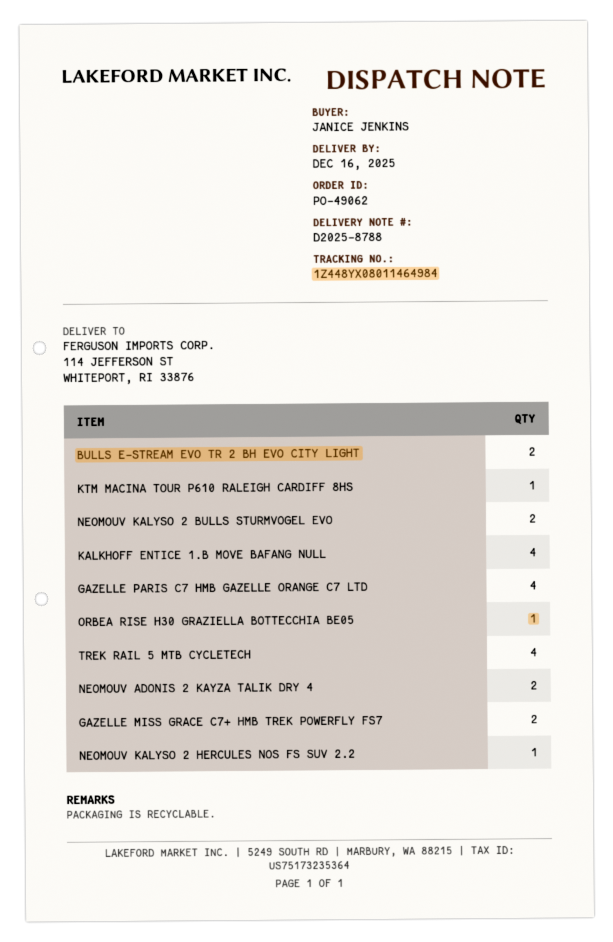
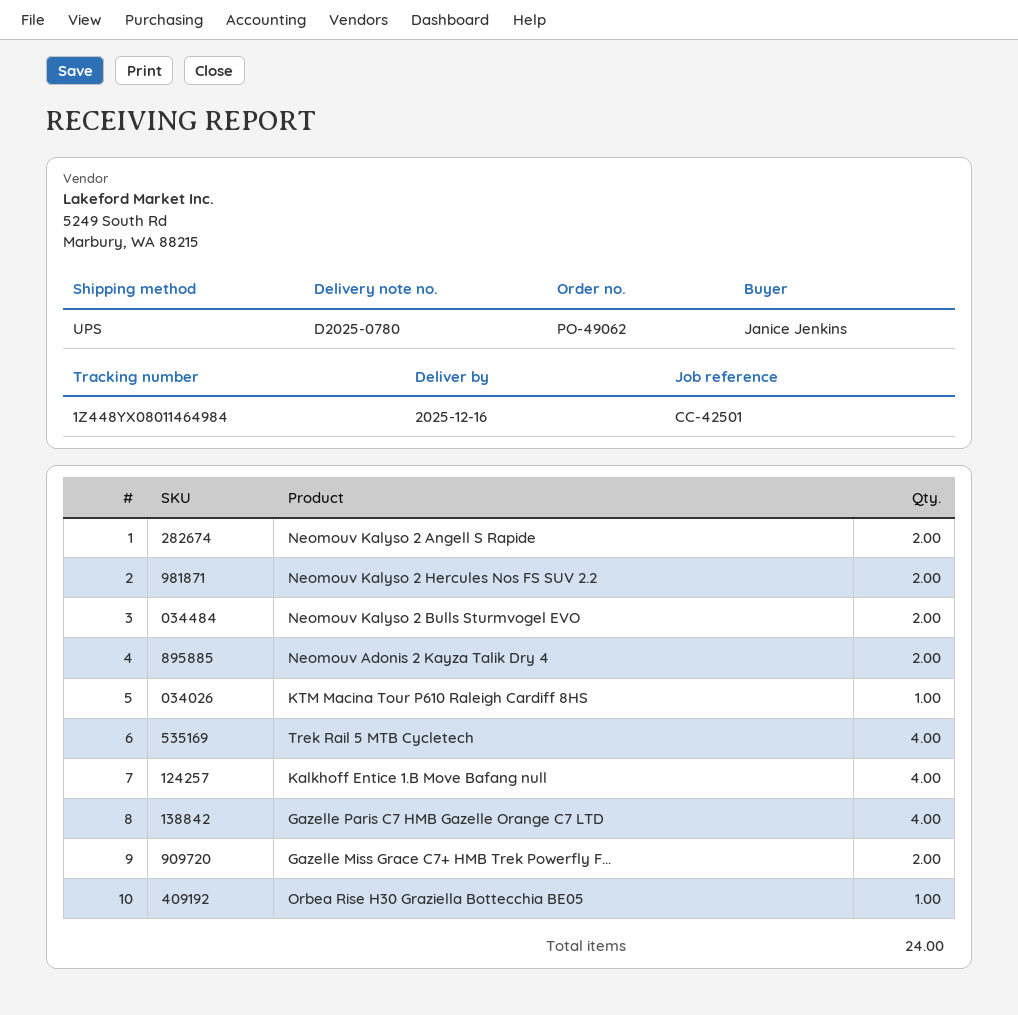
delivery note number: D2025-8788 -> D2025-0780
BULLS E-STREAM EVO TR 2 BH EVO CITY LIGHT: 2 -> none
NEOMOUV KALYSO 2 HERCULES NOS FS SUV 2.2: 1 -> 2
Neomouv Kalyso 2 Angell S Rapide: none -> 2

